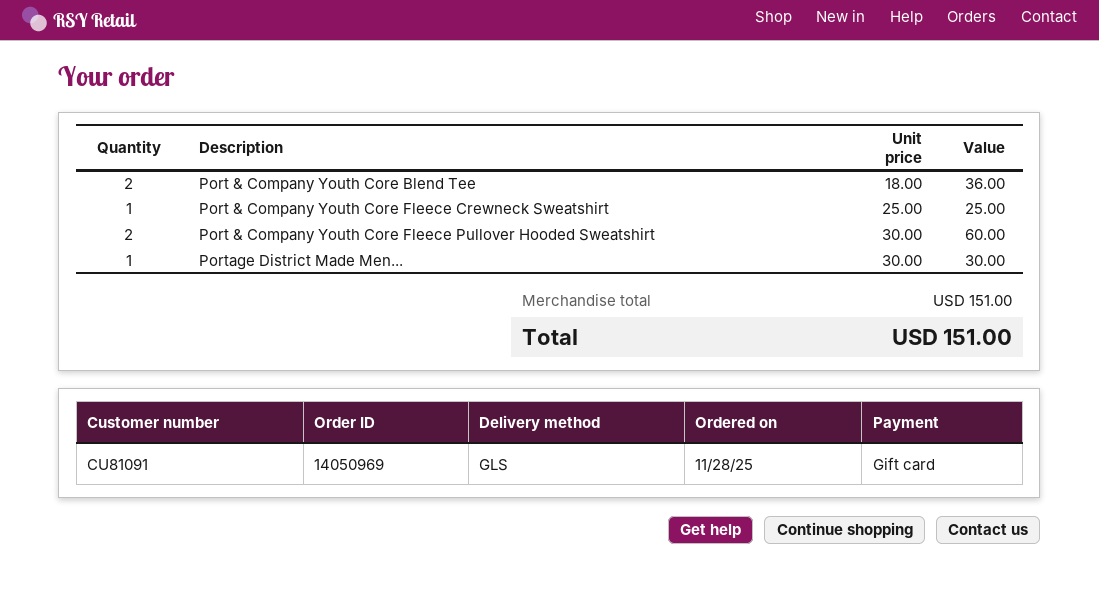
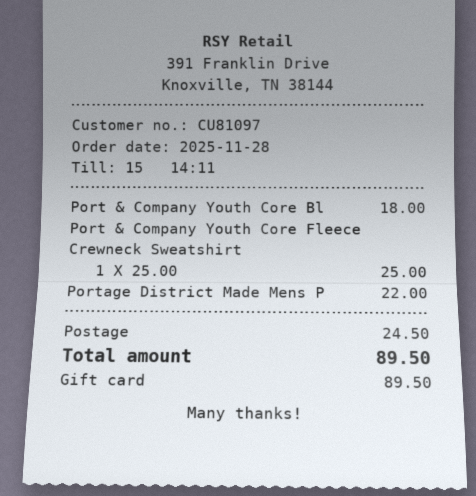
customer number: CU81091 -> CU81097
Port & Company Youth Core Blend Tee: 2 x 18.00 = 36.00 -> 1 x 18.00 = 18.00
Port & Company Youth Core Fleece Pullover Hooded Sweatshirt: 2 x 30.00 = 60.00 -> none
Portage District Made Men...: 1 x 30.00 = 30.00 -> 1 x 22.00 = 22.00
shipping: none -> 24.50
total: 151.00 -> 89.50

